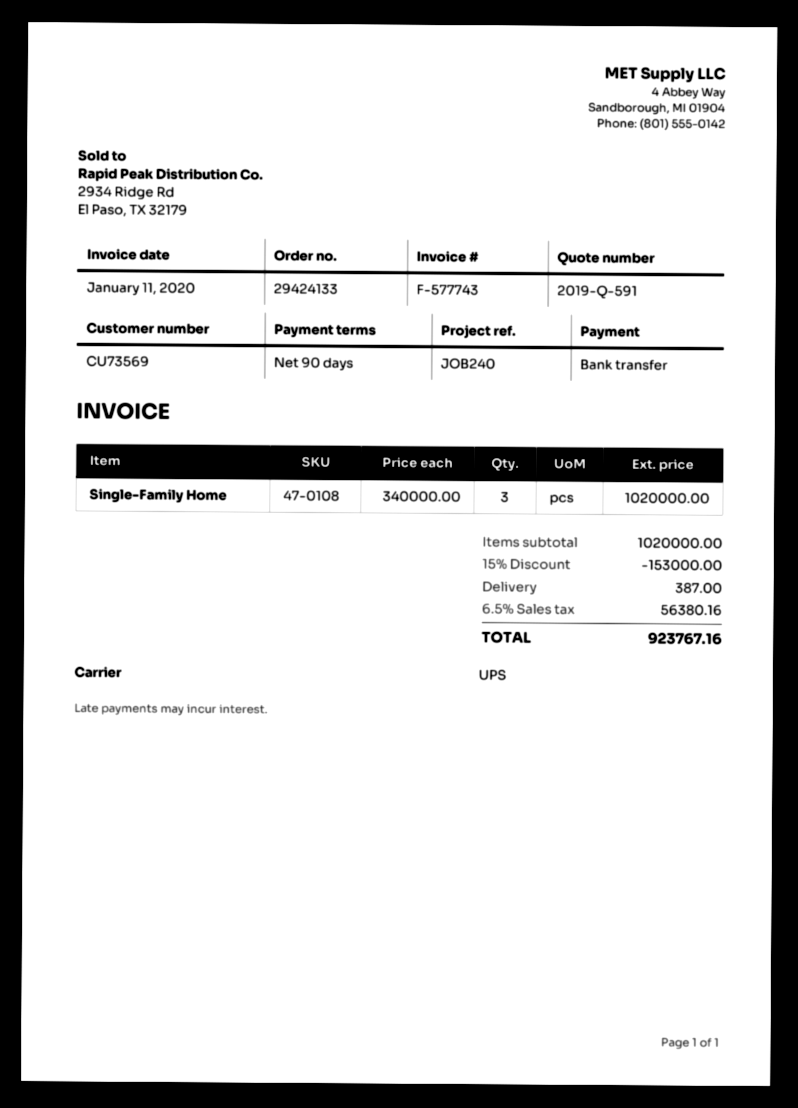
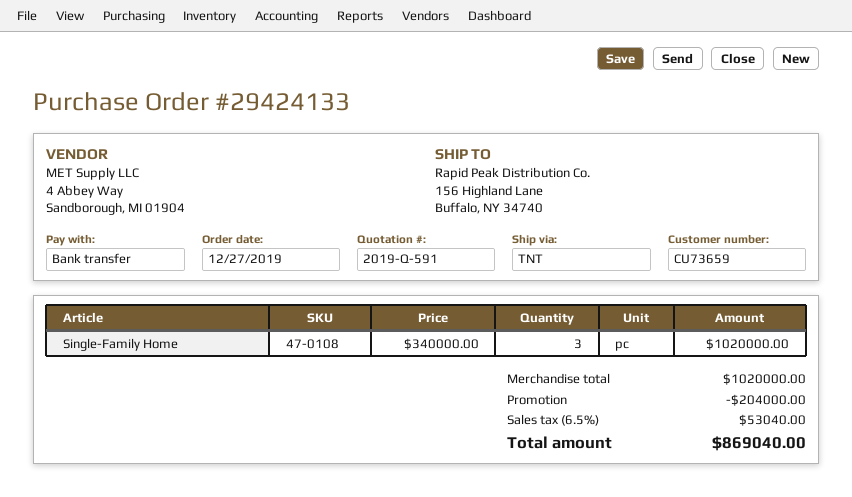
customer number: CU73569 -> CU73659
shipping method: UPS -> TNT
discount: 153000.00 -> 204000.00
shipping: 387.00 -> none
tax: 6.5% = 56380.16 -> 6.5% = 53040.00
total: 923767.16 -> 869040.00

